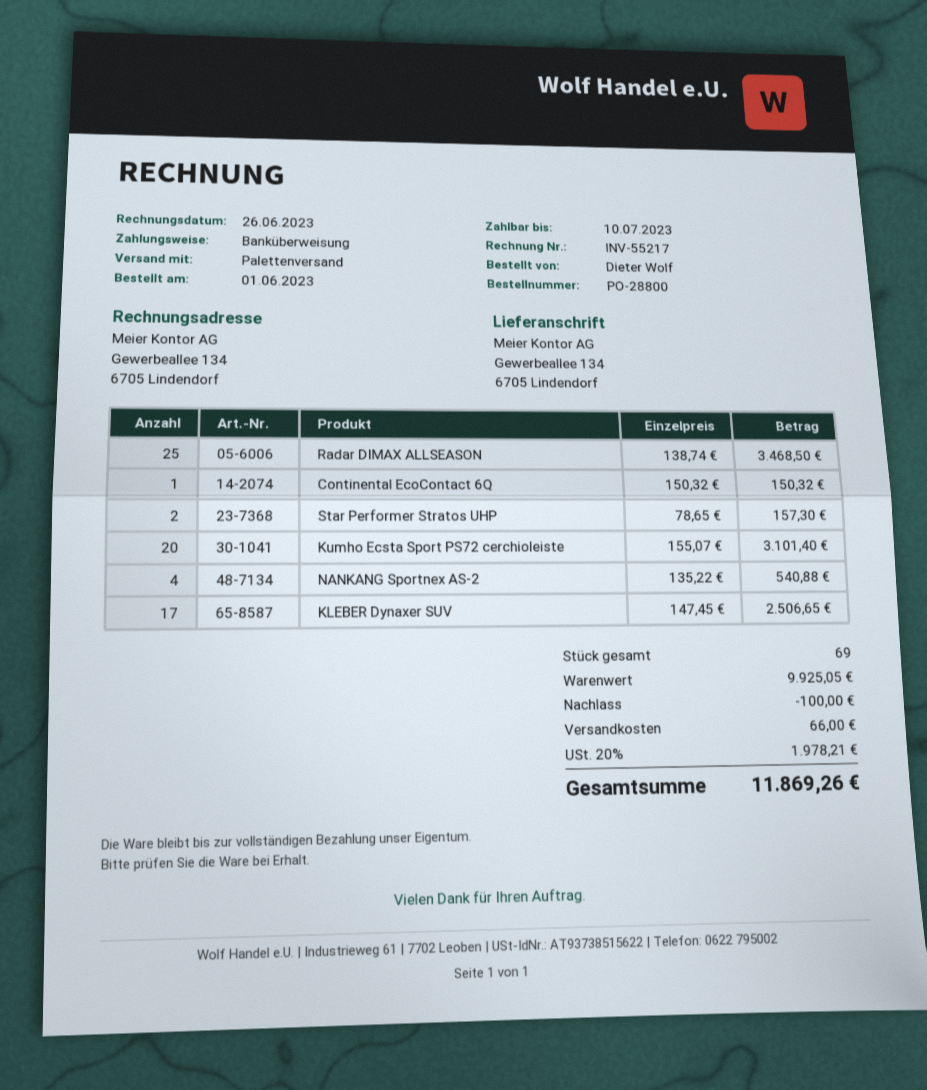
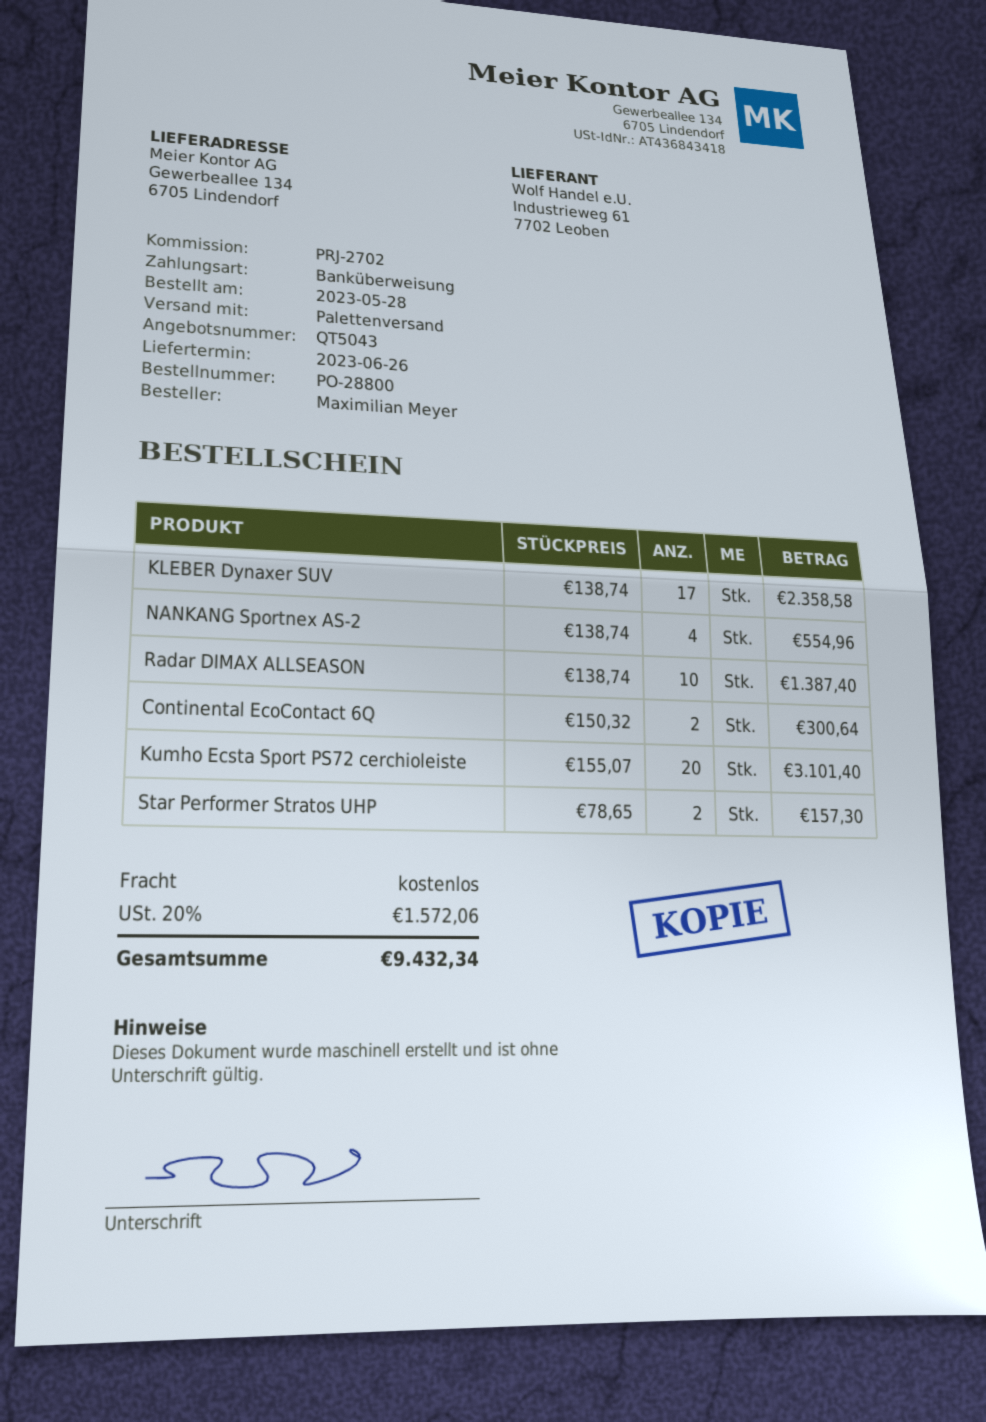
order date: 2023-06-01 -> 2023-05-28
ordered by: Dieter Wolf -> Maximilian Meyer
Radar DIMAX ALLSEASON: 25 x 138.74 = 3468.50 -> 10 x 138.74 = 1387.40
Continental EcoContact 6Q: 1 x 150.32 = 150.32 -> 2 x 150.32 = 300.64
NANKANG Sportnex AS-2: 4 x 135.22 = 540.88 -> 4 x 138.74 = 554.96
KLEBER Dynaxer SUV: 17 x 147.45 = 2506.65 -> 17 x 138.74 = 2358.58
discount: 100.00 -> none
shipping: 66.00 -> 0.00
tax: 20% = 1978.21 -> 20% = 1572.06
total: 11869.26 -> 9432.34

